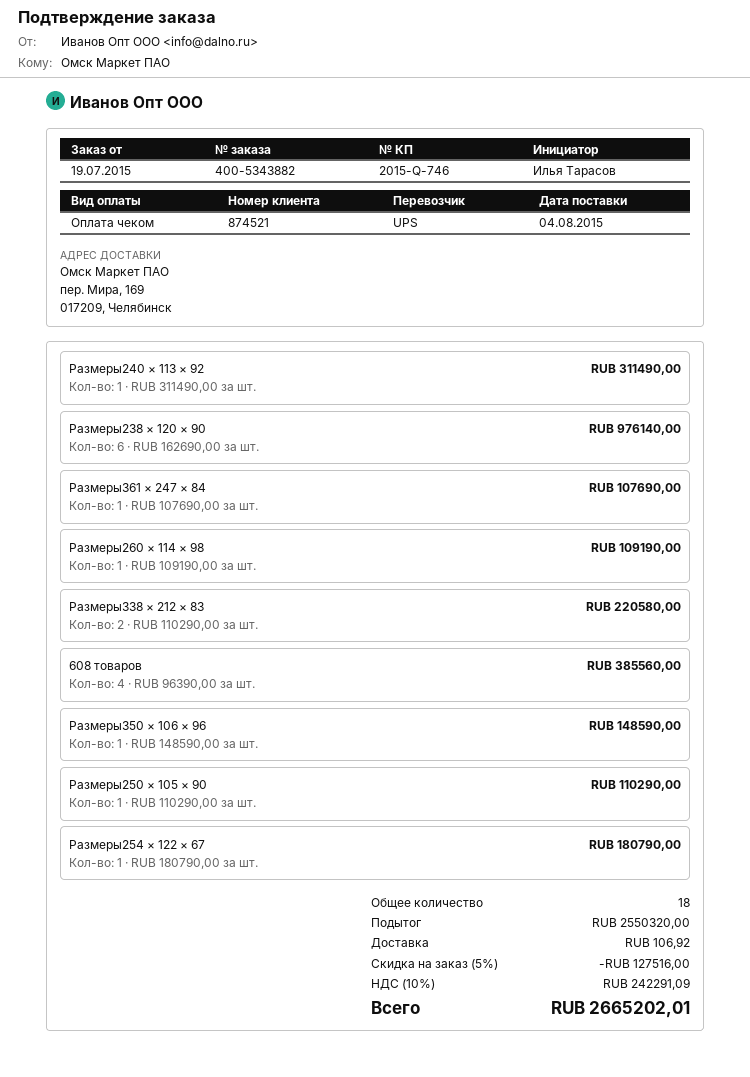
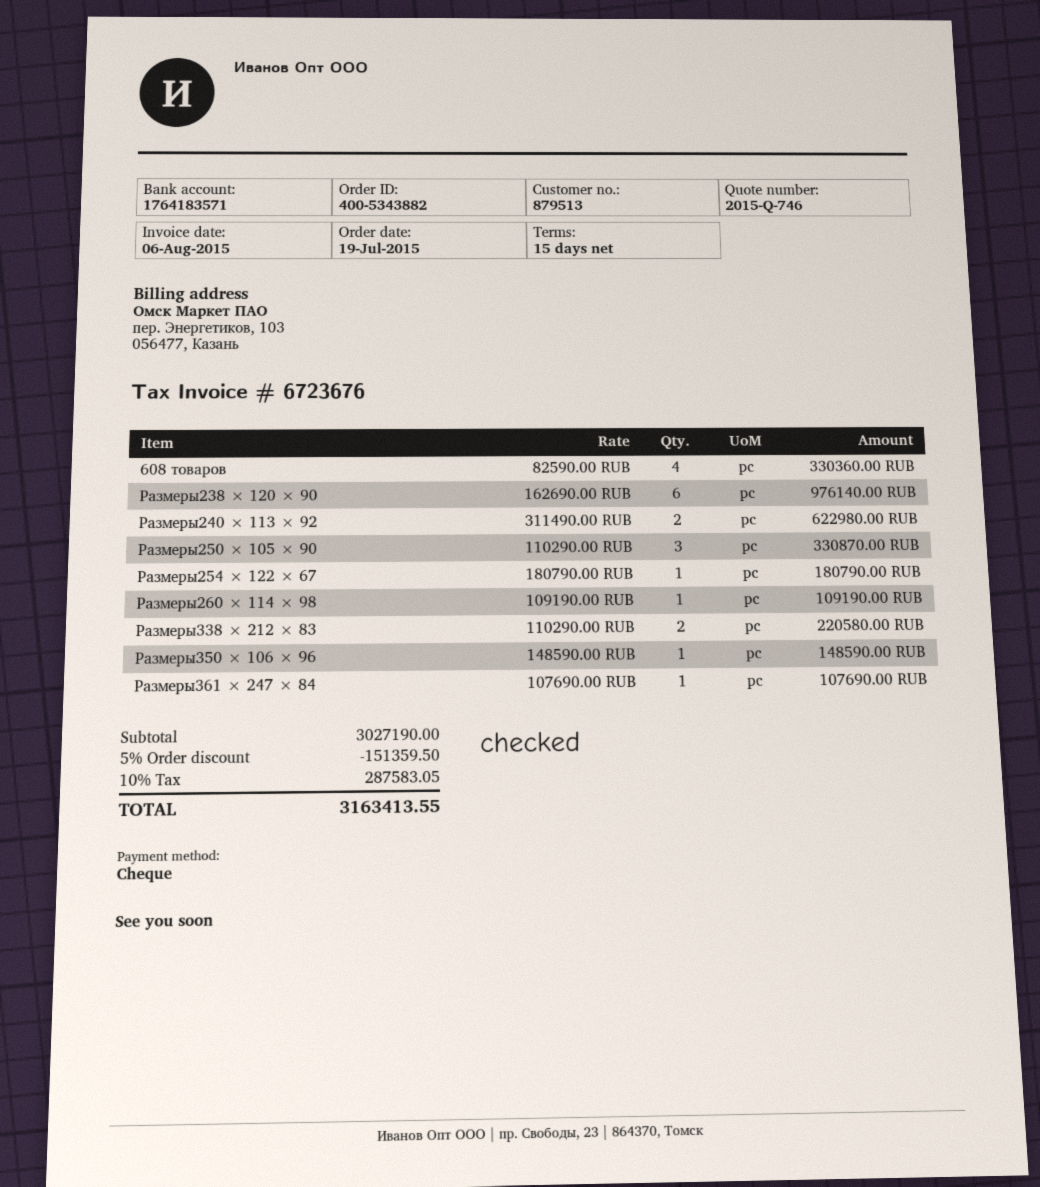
customer number: 874521 -> 879513
Размеры240 × 113 × 92: 1 x 311490.00 = 311490.00 -> 2 x 311490.00 = 622980.00
608 товаров: 4 x 96390.00 = 385560.00 -> 4 x 82590.00 = 330360.00
Размеры250 × 105 × 90: 1 x 110290.00 = 110290.00 -> 3 x 110290.00 = 330870.00
subtotal: 2550320.00 -> 3027190.00
discount: 5% = 127516.00 -> 5% = 151359.50
shipping: 106.92 -> none
tax: 10% = 242291.09 -> 10% = 287583.05
total: 2665202.01 -> 3163413.55

